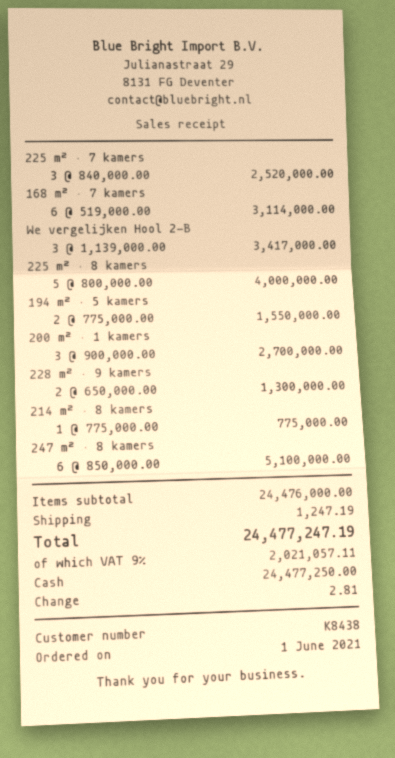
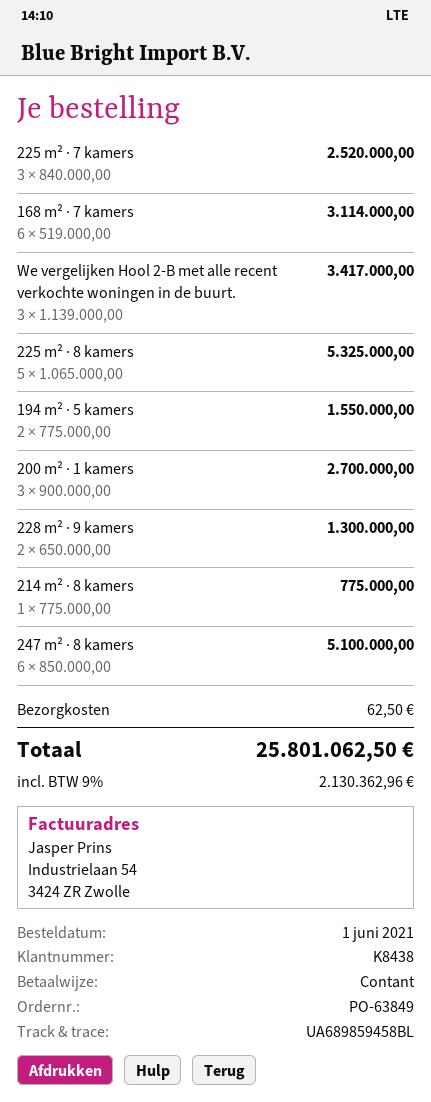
225 m² · 8 kamers: 5 x 800000.00 = 4000000.00 -> 5 x 1065000.00 = 5325000.00
shipping: 1247.19 -> 62.50
tax: 9% = 2021057.11 -> 9% = 2130362.96
total: 24477247.19 -> 25801062.50

